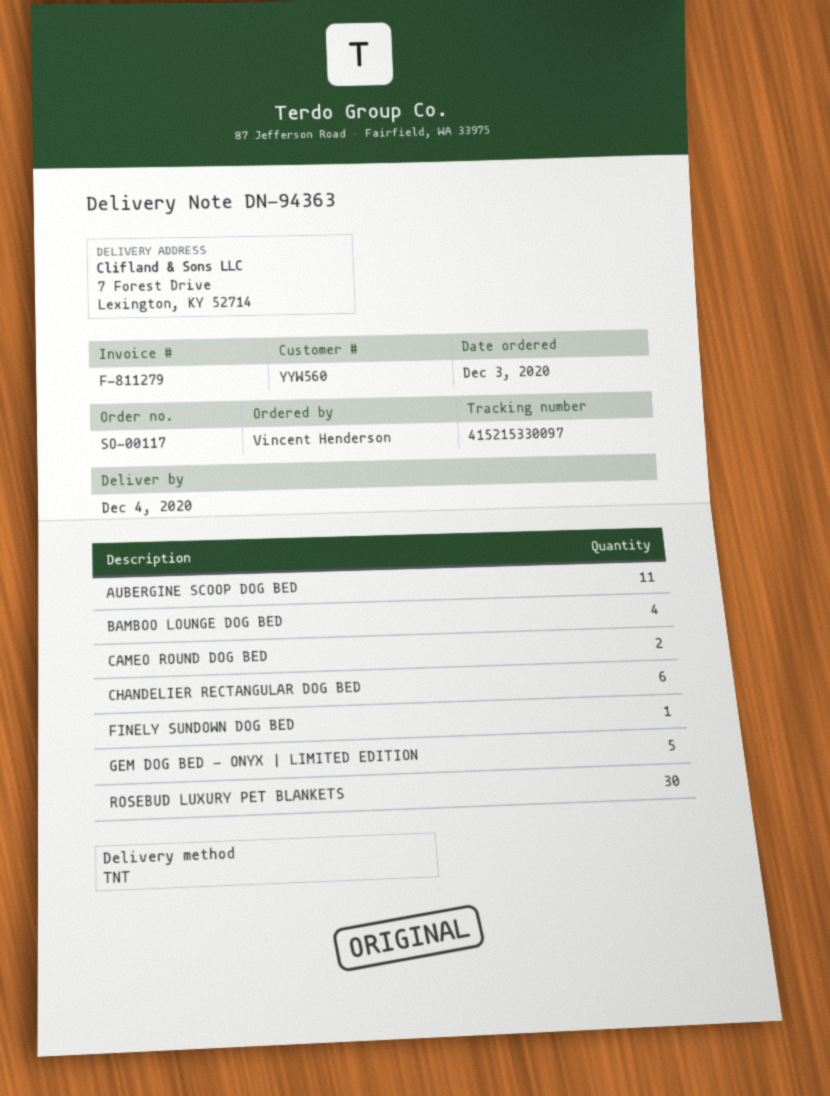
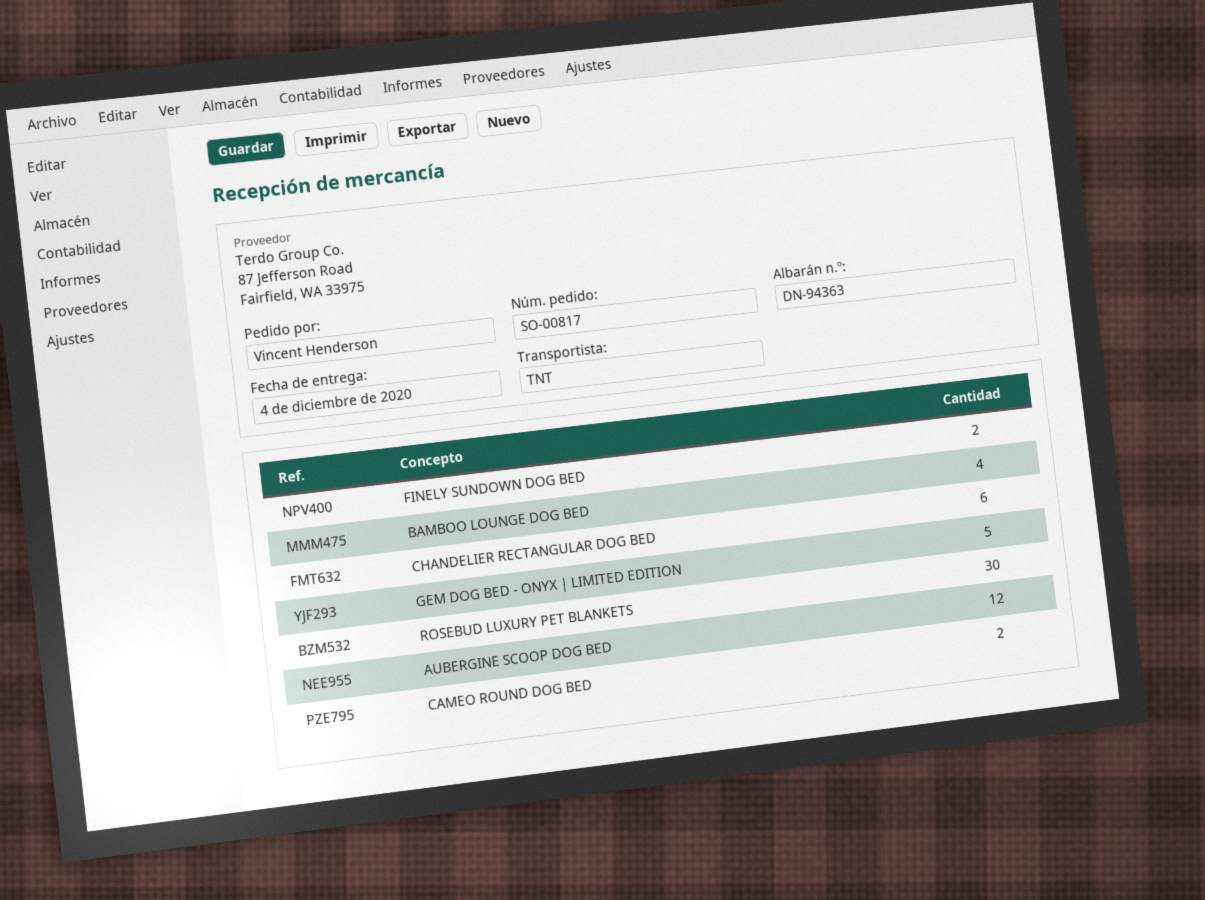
order number: SO-00117 -> SO-00817
AUBERGINE SCOOP DOG BED: 11 -> 12
FINELY SUNDOWN DOG BED: 1 -> 2

